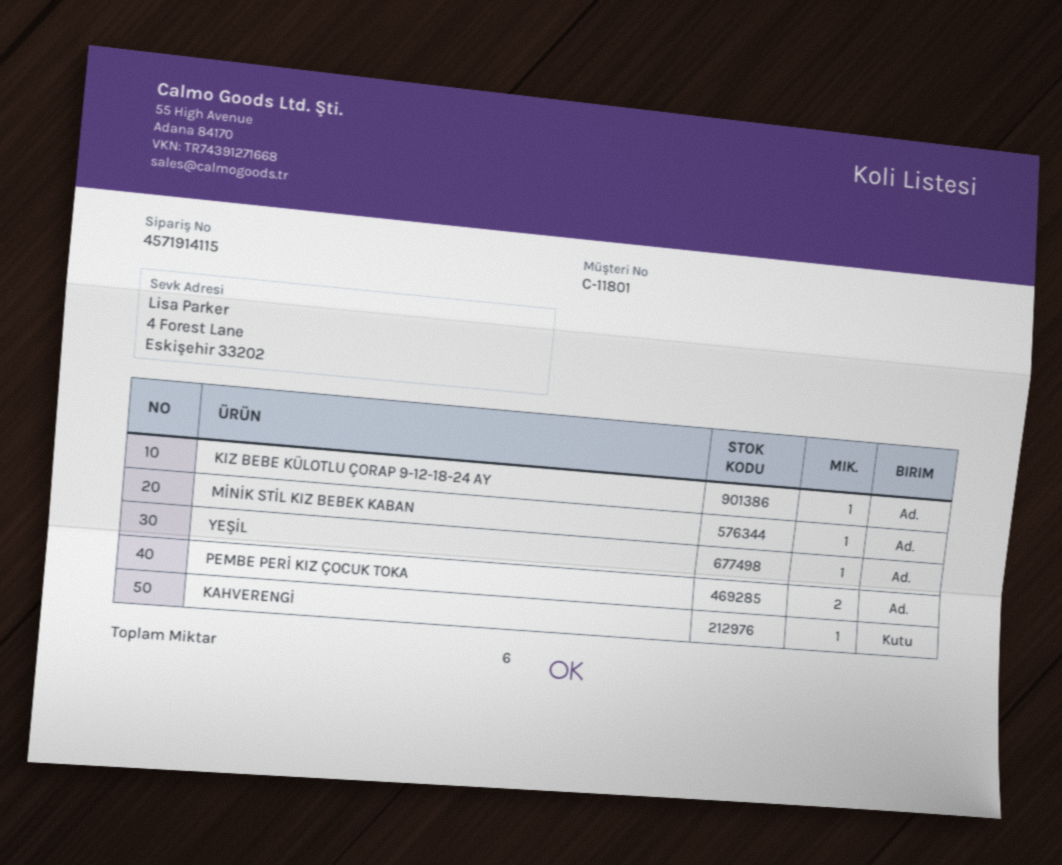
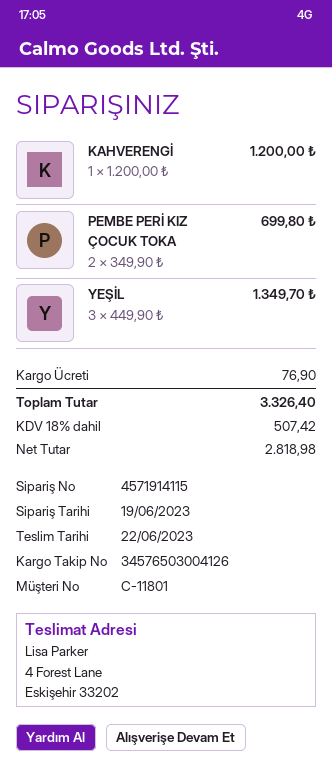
KIZ BEBE KÜLOTLU ÇORAP 9-12-18-24 AY: 1 -> none
MİNİK STİL KIZ BEBEK KABAN: 1 -> none
YEŞİL: 1 -> 3

